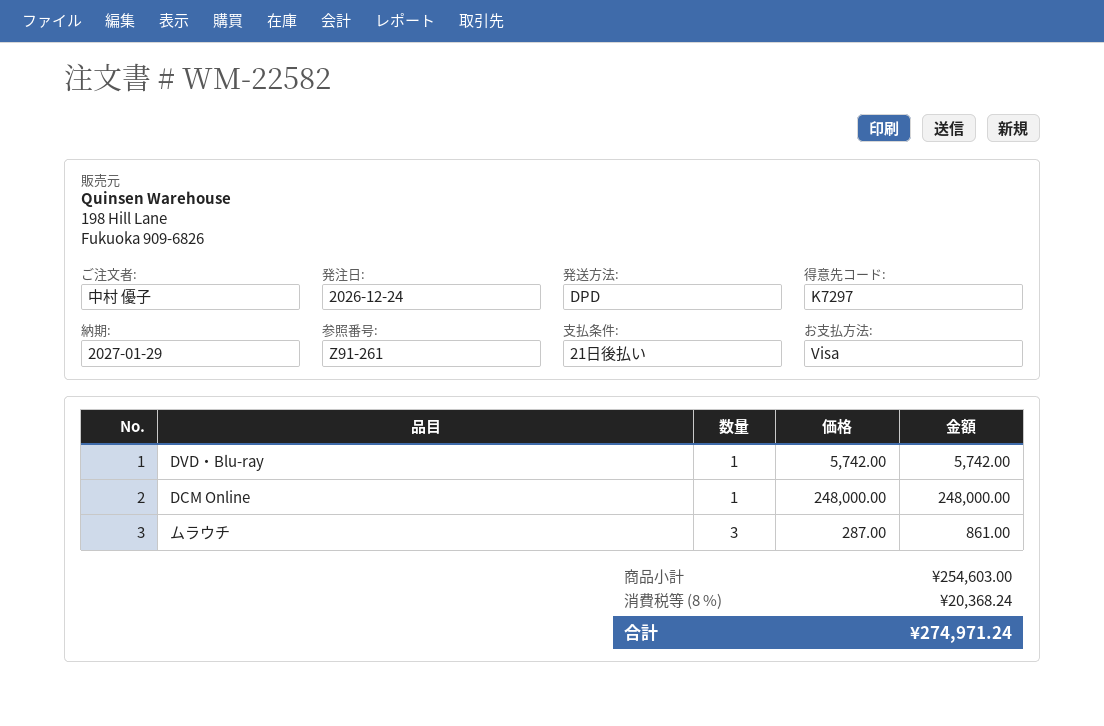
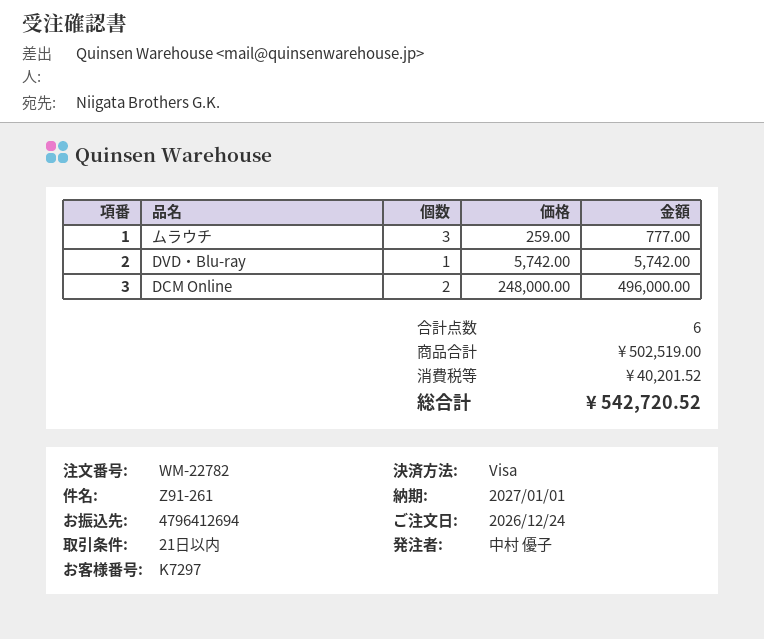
order number: WM-22582 -> WM-22782
delivery date: 2027-01-29 -> 2027-01-01
DCM Online: 1 x 248000.00 = 248000.00 -> 2 x 248000.00 = 496000.00
ムラウチ: 3 x 287.00 = 861.00 -> 3 x 259.00 = 777.00
subtotal: 254603.00 -> 502519.00
tax: 20368.24 -> 40201.52
total: 274971.24 -> 542720.52

